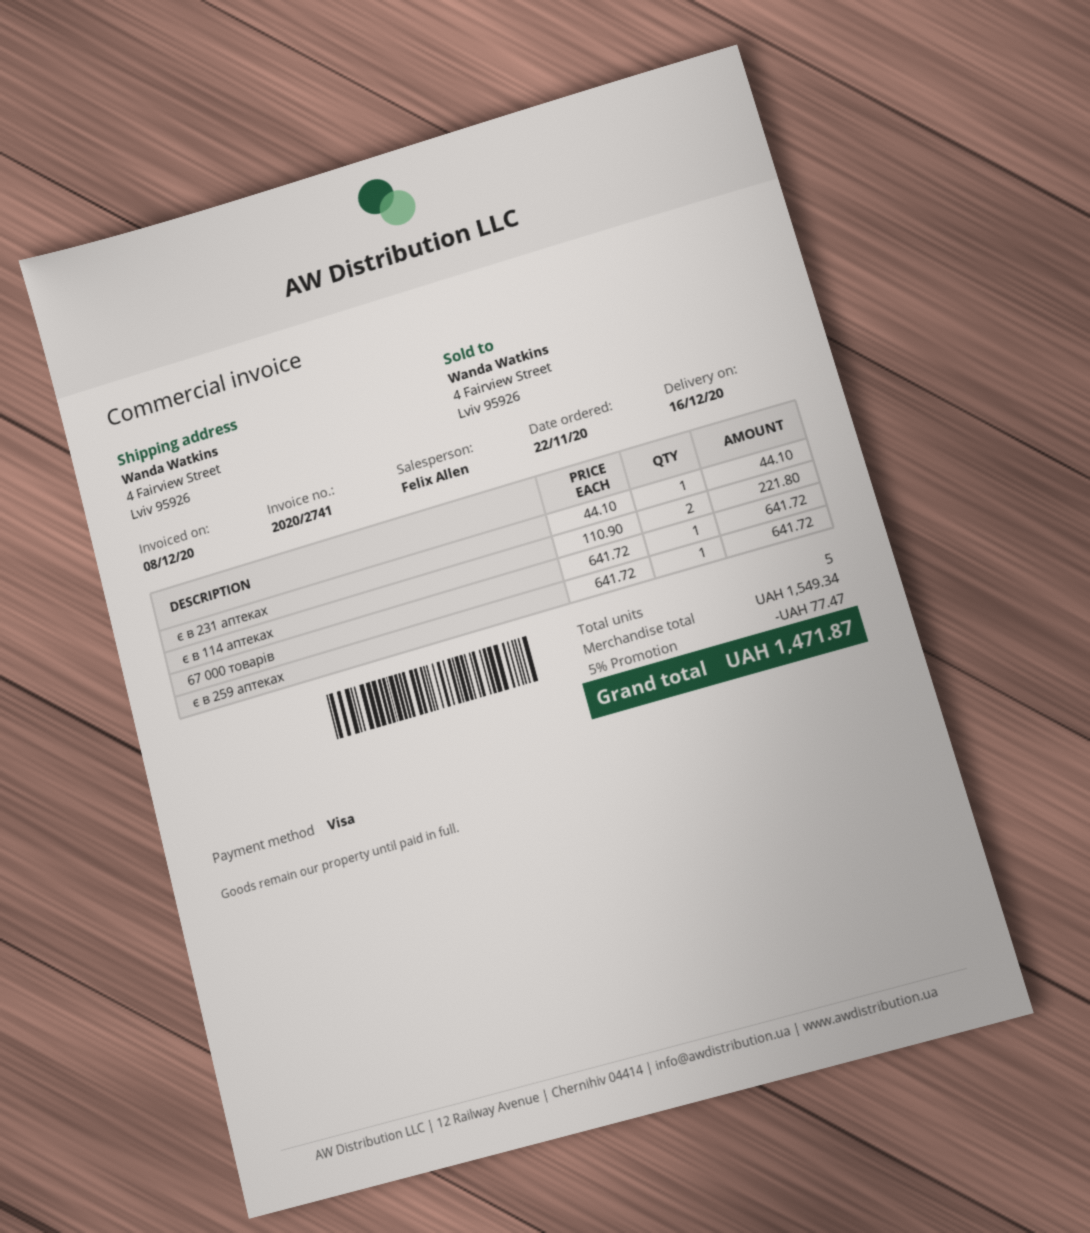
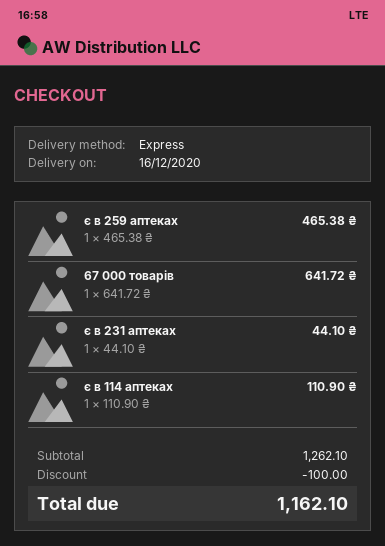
є в 114 аптеках: 2 x 110.90 = 221.80 -> 1 x 110.90 = 110.90
є в 259 аптеках: 1 x 641.72 = 641.72 -> 1 x 465.38 = 465.38
subtotal: 1549.34 -> 1262.10
discount: 77.47 -> 100.00
total: 1471.87 -> 1162.10

